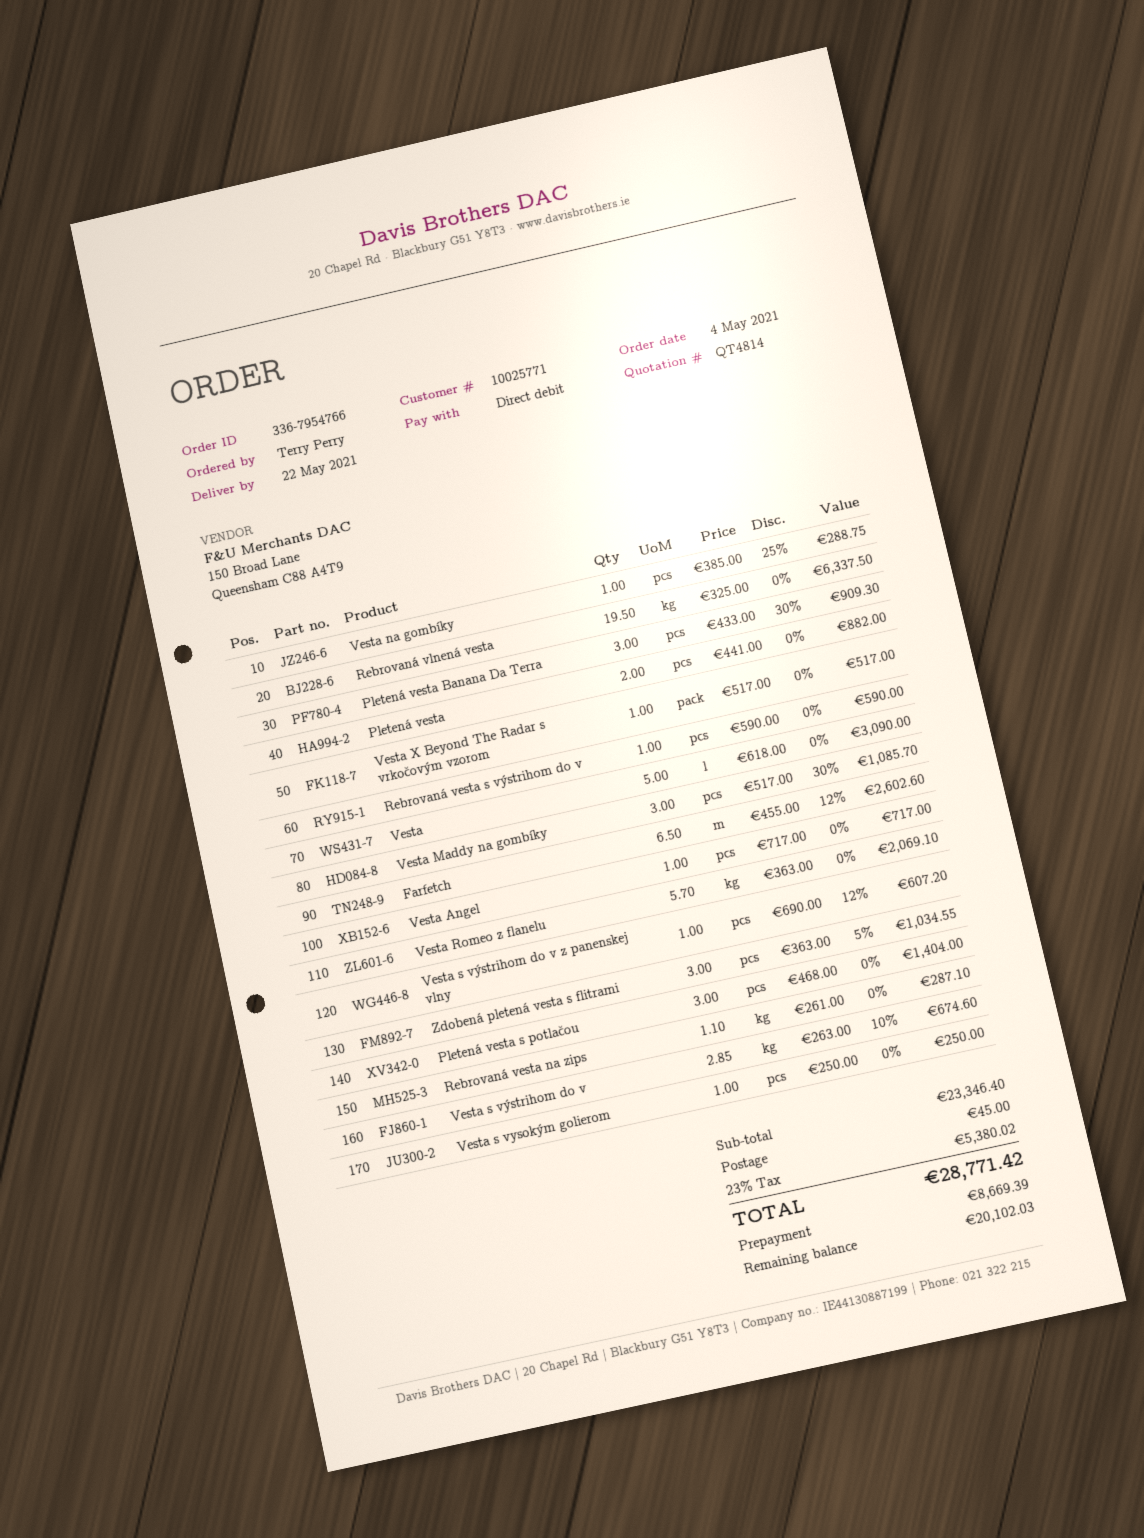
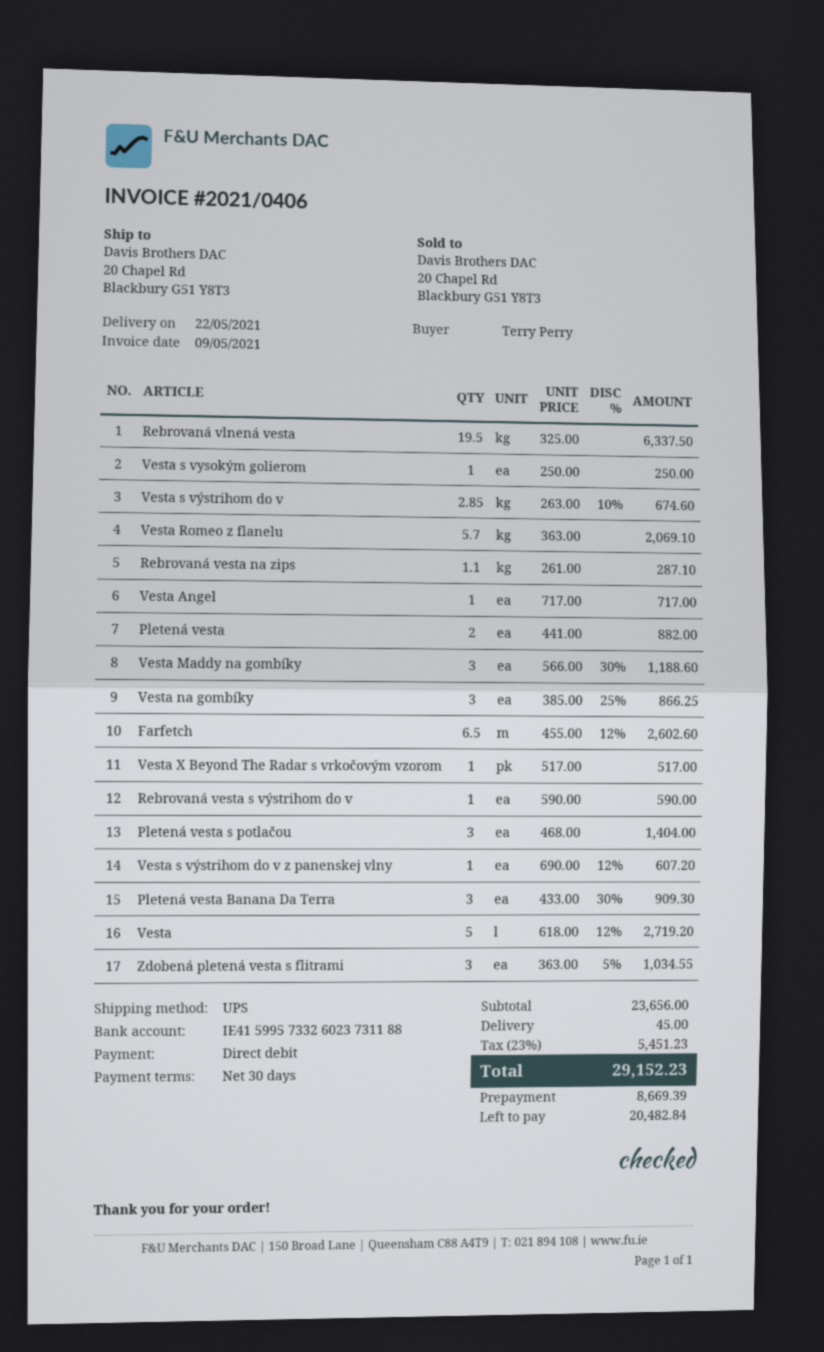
Vesta na gombíky: 1 x 385.00 - 25% = 288.75 -> 3 x 385.00 - 25% = 866.25
Vesta: 5 x 618.00 = 3090.00 -> 5 x 618.00 - 12% = 2719.20
Vesta Maddy na gombíky: 3 x 517.00 - 30% = 1085.70 -> 3 x 566.00 - 30% = 1188.60
subtotal: 23346.40 -> 23656.00
tax: 23% = 5380.02 -> 23% = 5451.23
total: 28771.42 -> 29152.23
balance: 20102.03 -> 20482.84

